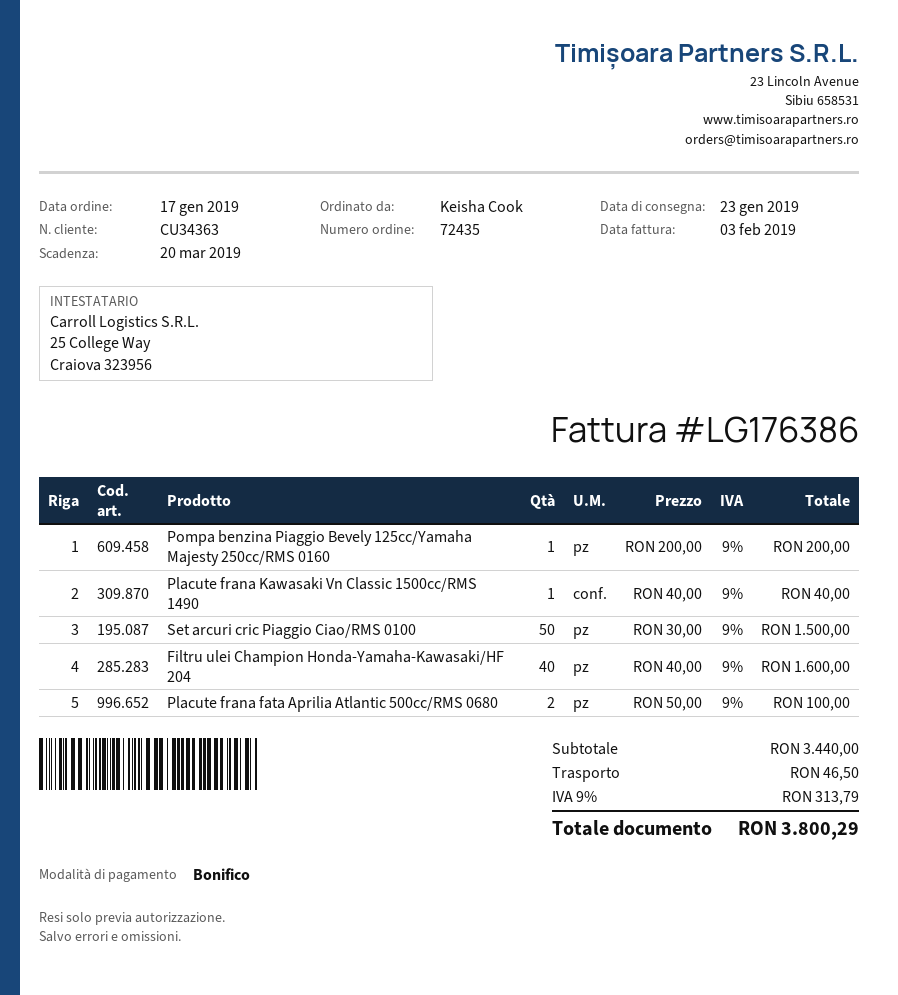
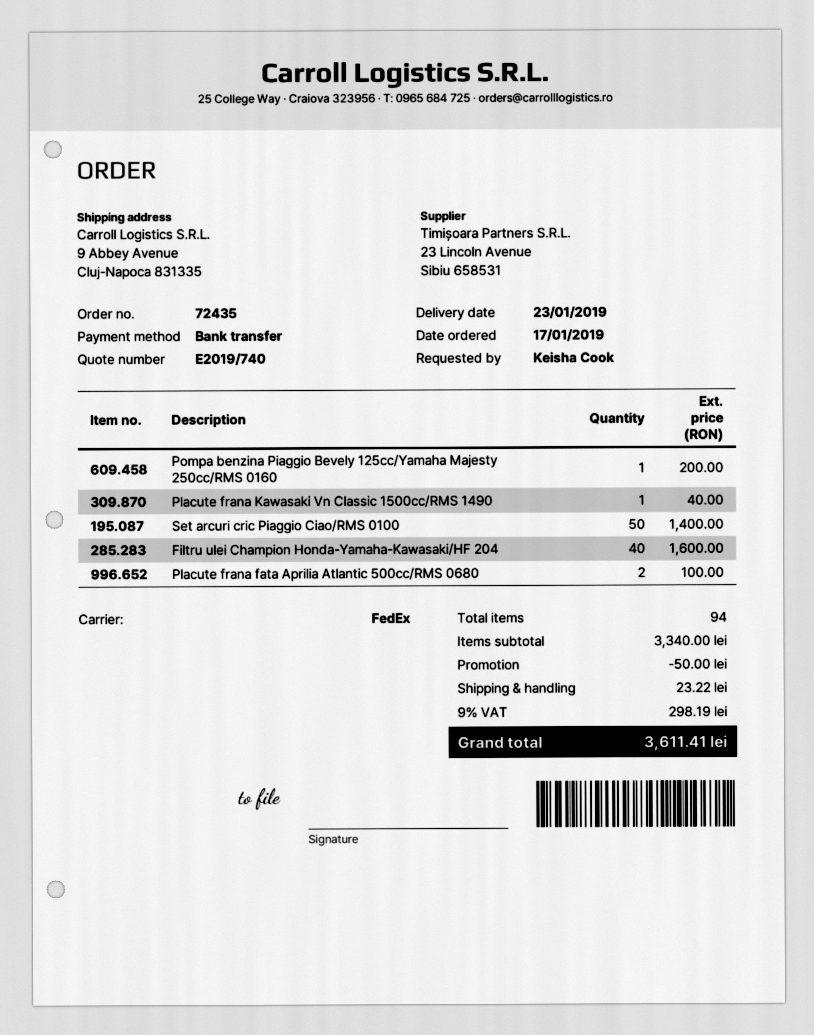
Set arcuri cric Piaggio Ciao/RMS 0100: 50 for 1500.00 -> 50 for 1400.00
subtotal: 3440.00 -> 3340.00
discount: none -> 50.00
shipping: 46.50 -> 23.22
tax: 9% = 313.79 -> 9% = 298.19
total: 3800.29 -> 3611.41

